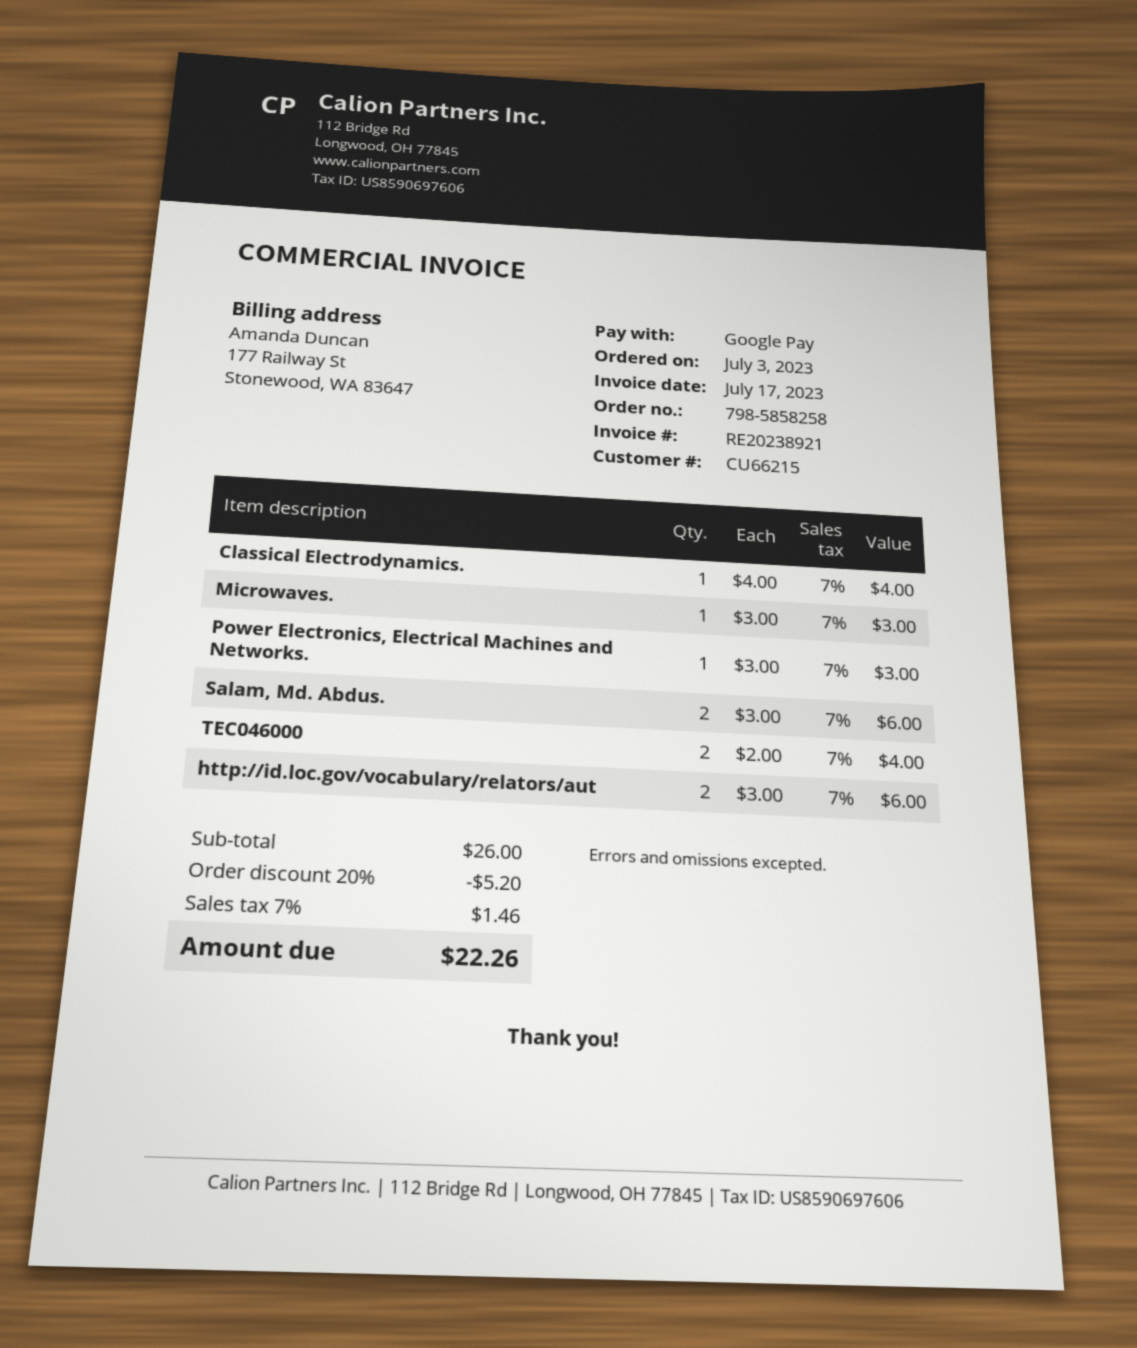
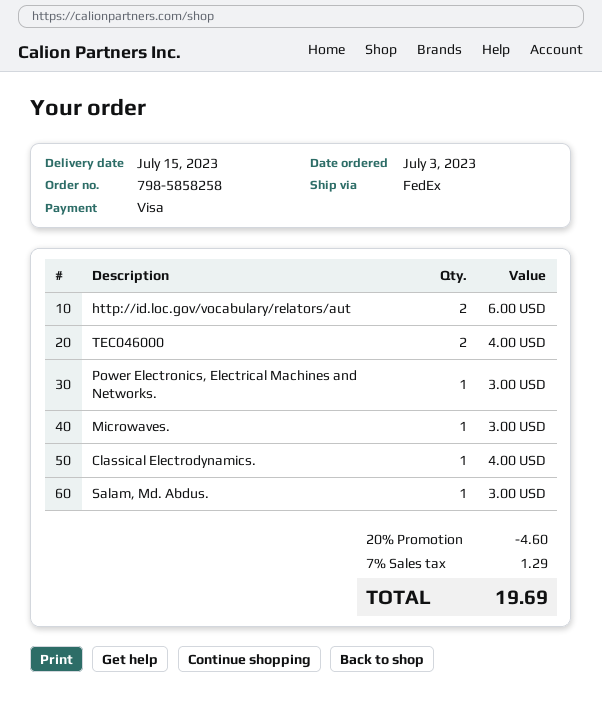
payment method: Google Pay -> Visa
Salam, Md. Abdus.: 2 for 6.00 -> 1 for 3.00
discount: 20% = 5.20 -> 20% = 4.60
tax: 7% = 1.46 -> 7% = 1.29
total: 22.26 -> 19.69

